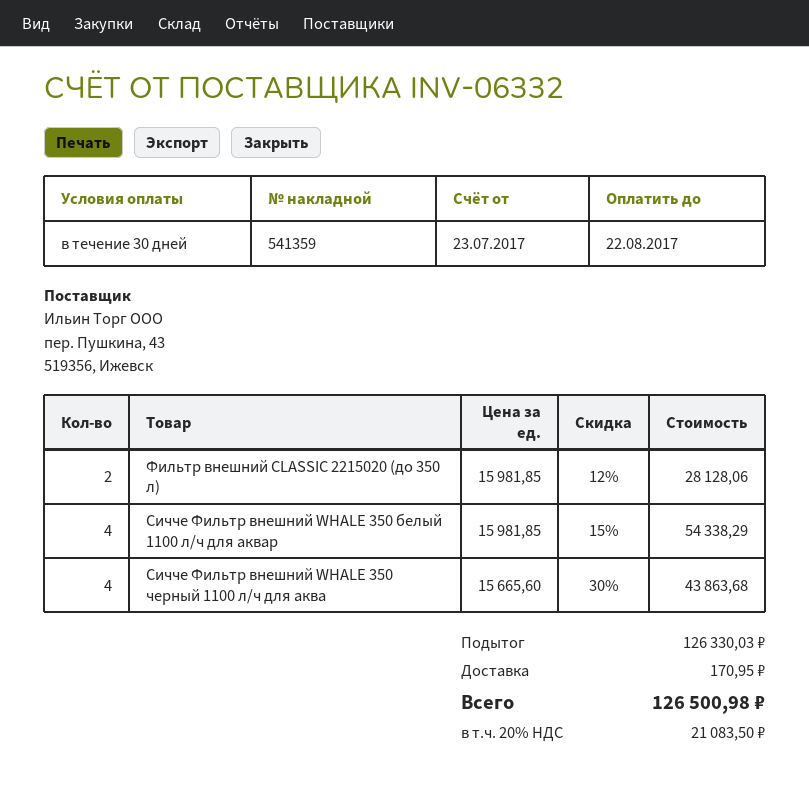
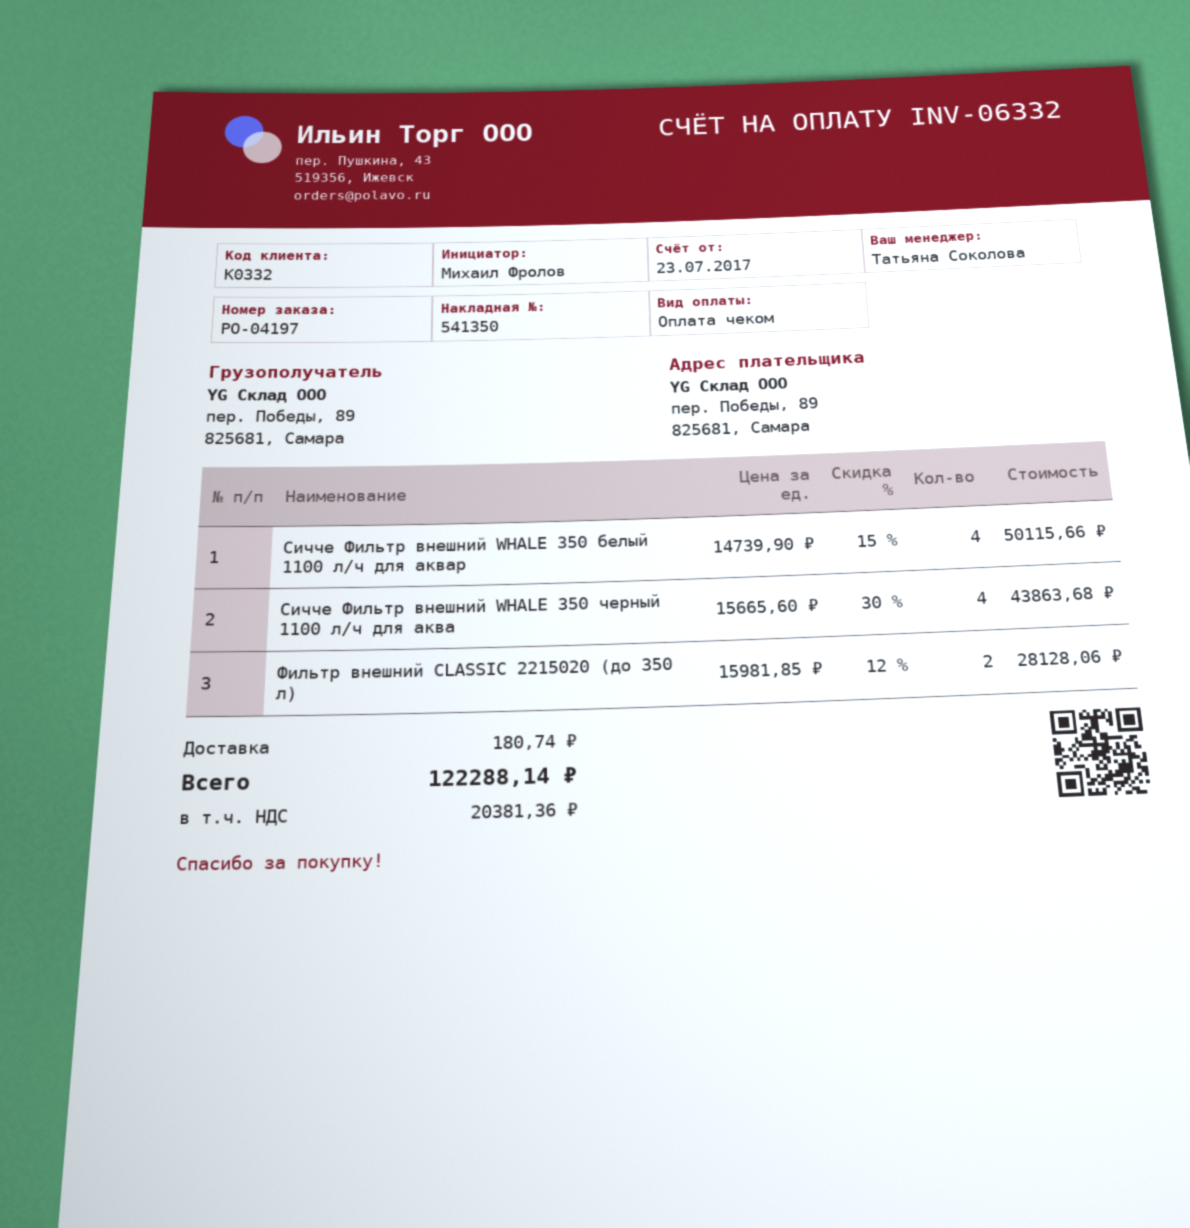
delivery note number: 541359 -> 541350
Сичче Фильтр внешний WHALE 350 белый 1100 л/ч для аквар: 4 x 15981.85 - 15% = 54338.29 -> 4 x 14739.90 - 15% = 50115.66
shipping: 170.95 -> 180.74
tax: 21083.50 -> 20381.36
total: 126500.98 -> 122288.14

